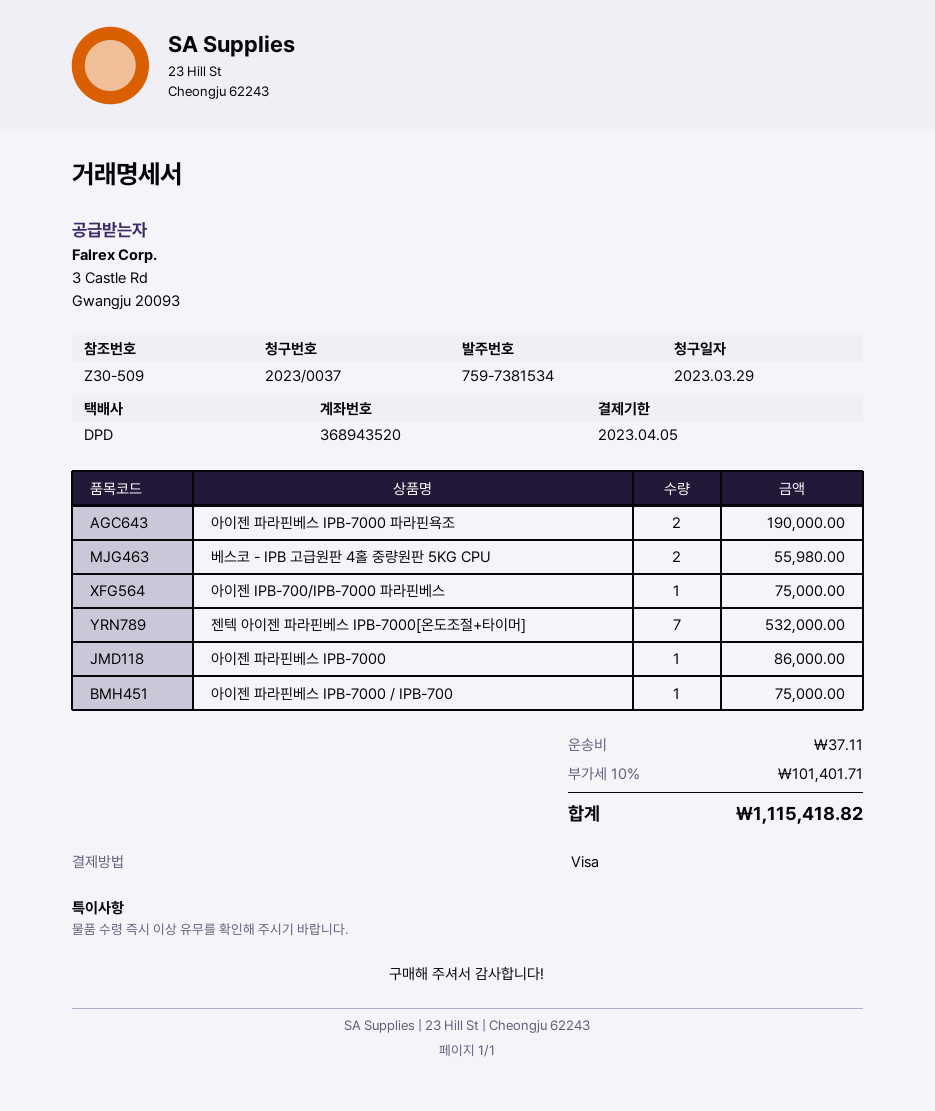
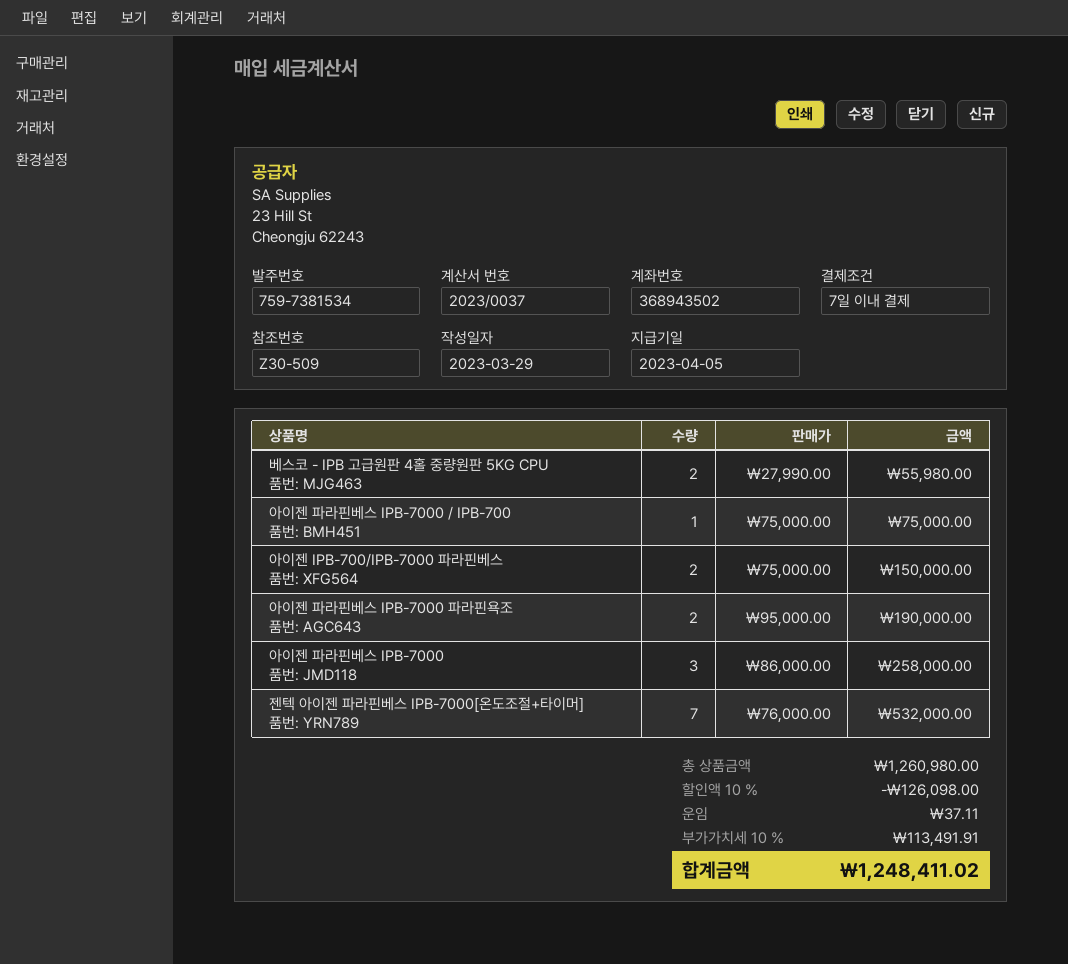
bank account: 368943520 -> 368943502
아이젠 IPB-700/IPB-7000 파라핀베스: 1 for 75000.00 -> 2 for 150000.00
아이젠 파라핀베스 IPB-7000: 1 for 86000.00 -> 3 for 258000.00
discount: none -> 10% = 126098.00
tax: 10% = 101401.71 -> 10% = 113491.91
total: 1115418.82 -> 1248411.02

